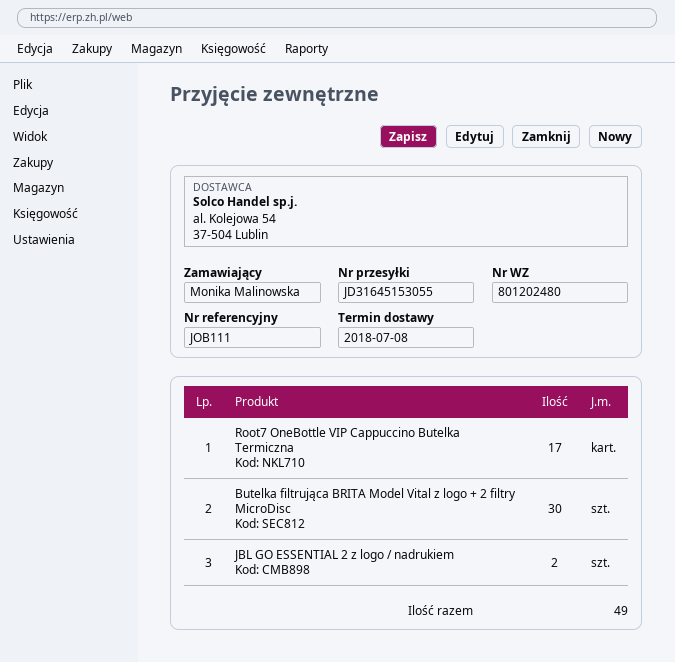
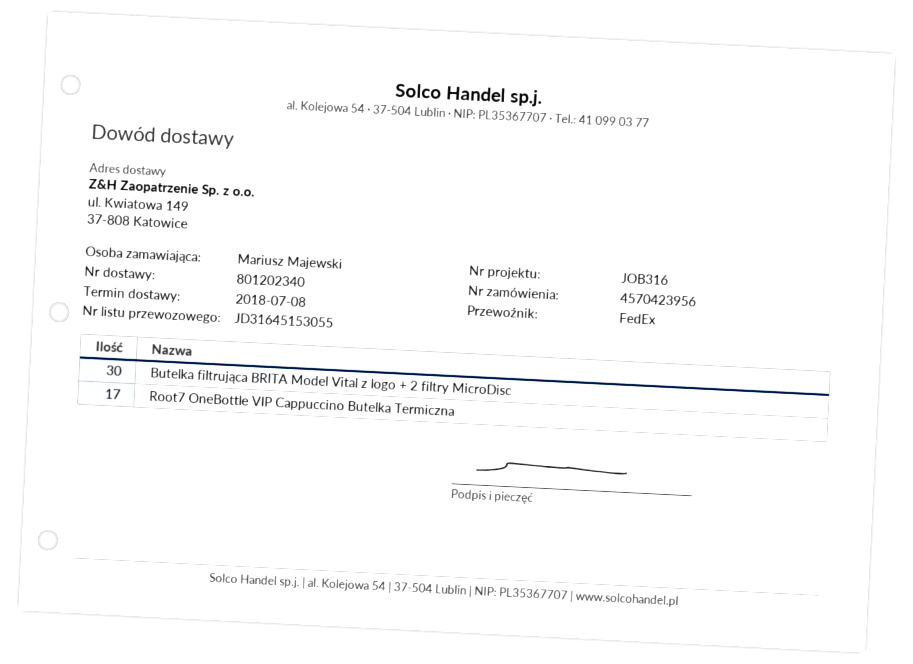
delivery note number: 801202480 -> 801202340
reference: JOB111 -> JOB316
ordered by: Monika Malinowska -> Mariusz Majewski
JBL GO ESSENTIAL 2 z logo / nadrukiem: 2 -> none

